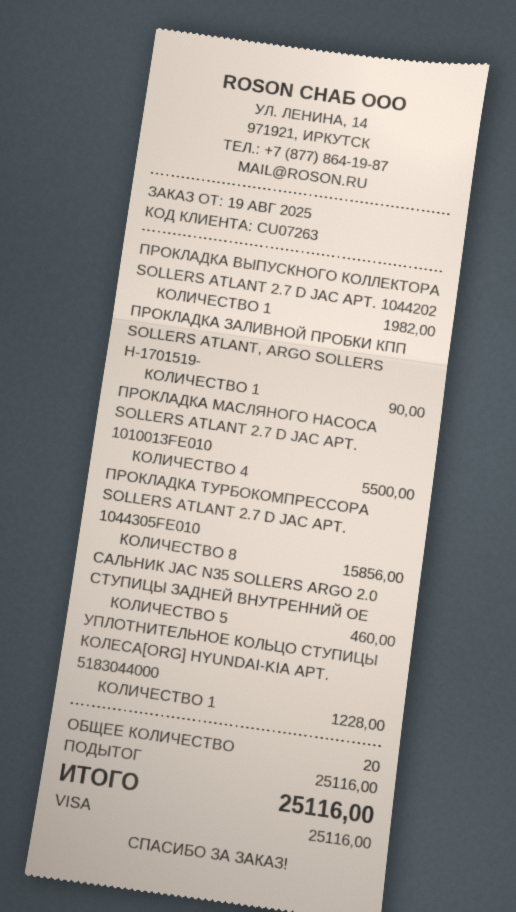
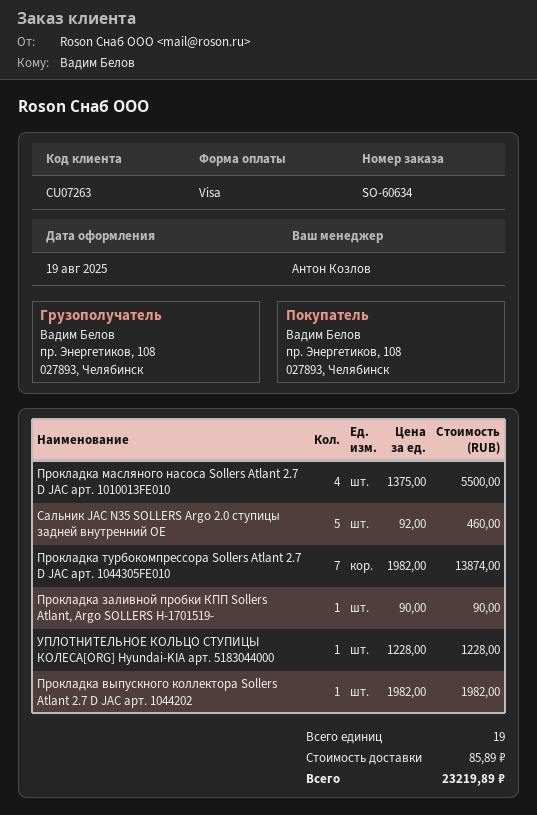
ПРОКЛАДКА ТУРБОКОМПРЕССОРА SOLLERS ATLANT 2.7 D JAC АРТ. 1044305FE010: 8 for 15856.00 -> 7 for 13874.00
total quantity: 20 -> 19
shipping: none -> 85.89
total: 25116.00 -> 23219.89

